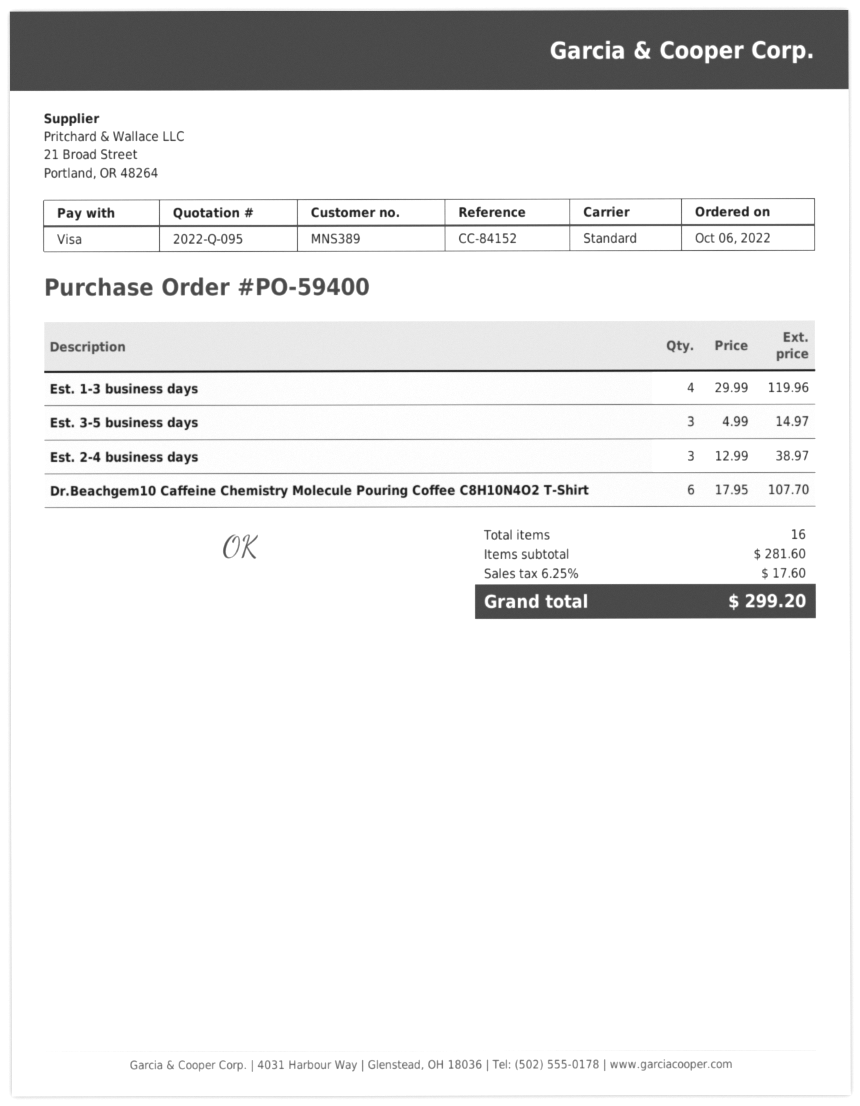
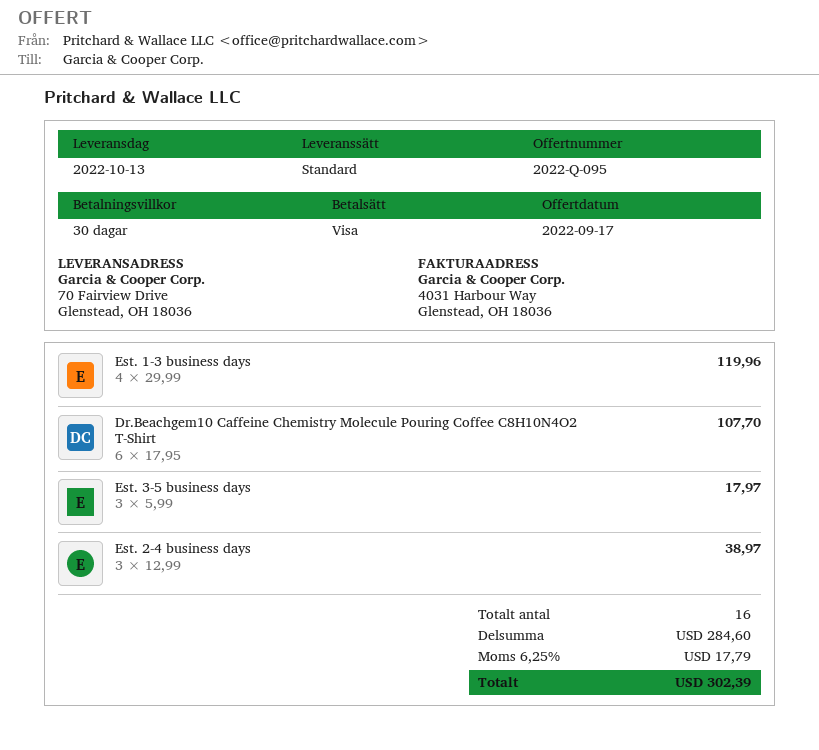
Est. 3-5 business days: 3 x 4.99 = 14.97 -> 3 x 5.99 = 17.97
subtotal: 281.60 -> 284.60
tax: 6.25% = 17.60 -> 6.25% = 17.79
total: 299.20 -> 302.39

